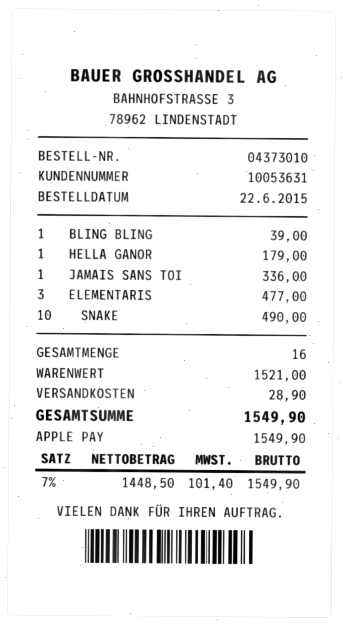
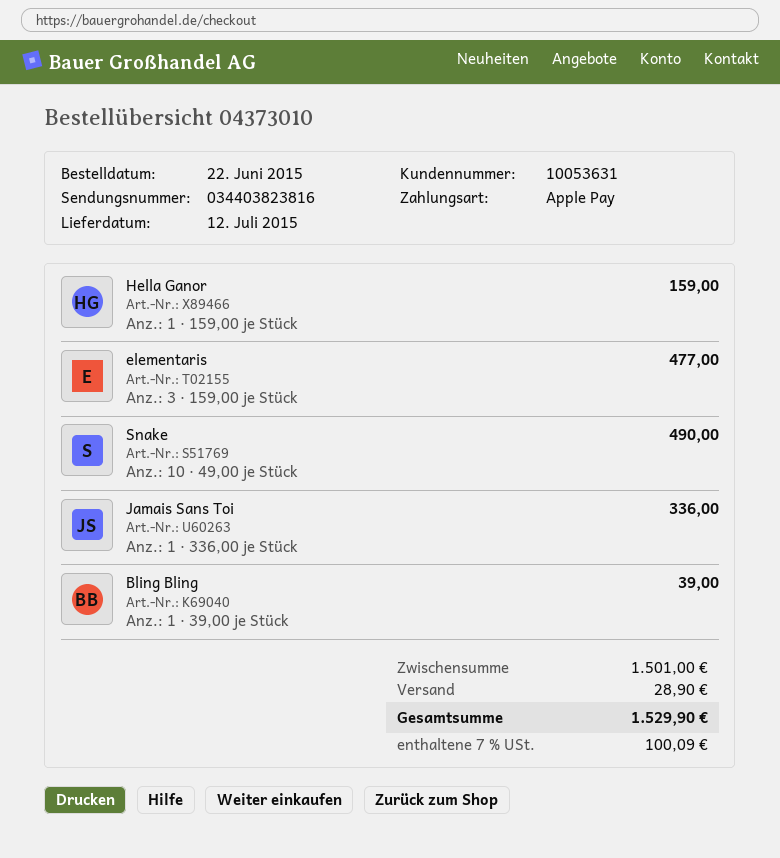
HELLA GANOR: 1 for 179.00 -> 1 for 159.00
subtotal: 1521.00 -> 1501.00
tax: 7% = 101.40 -> 7% = 100.09
total: 1549.90 -> 1529.90

